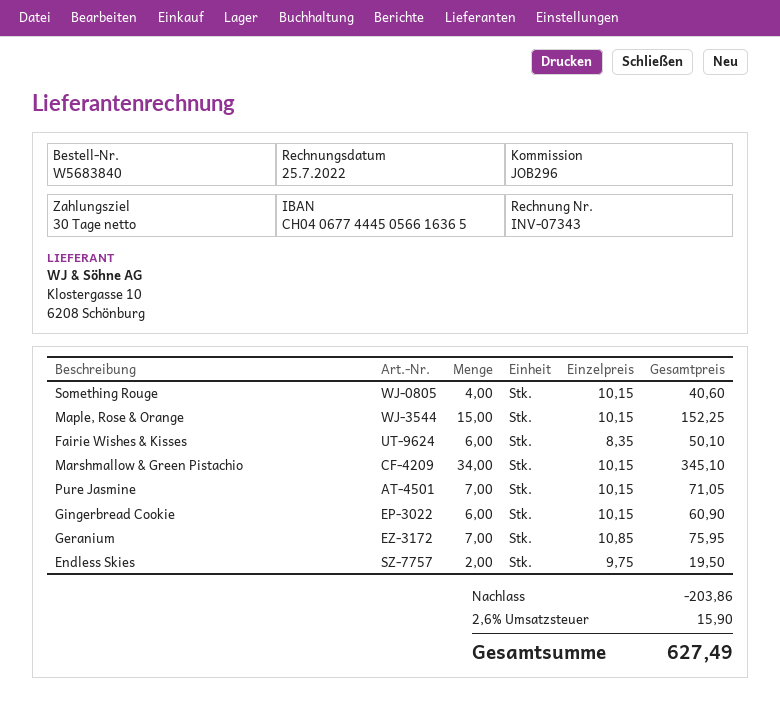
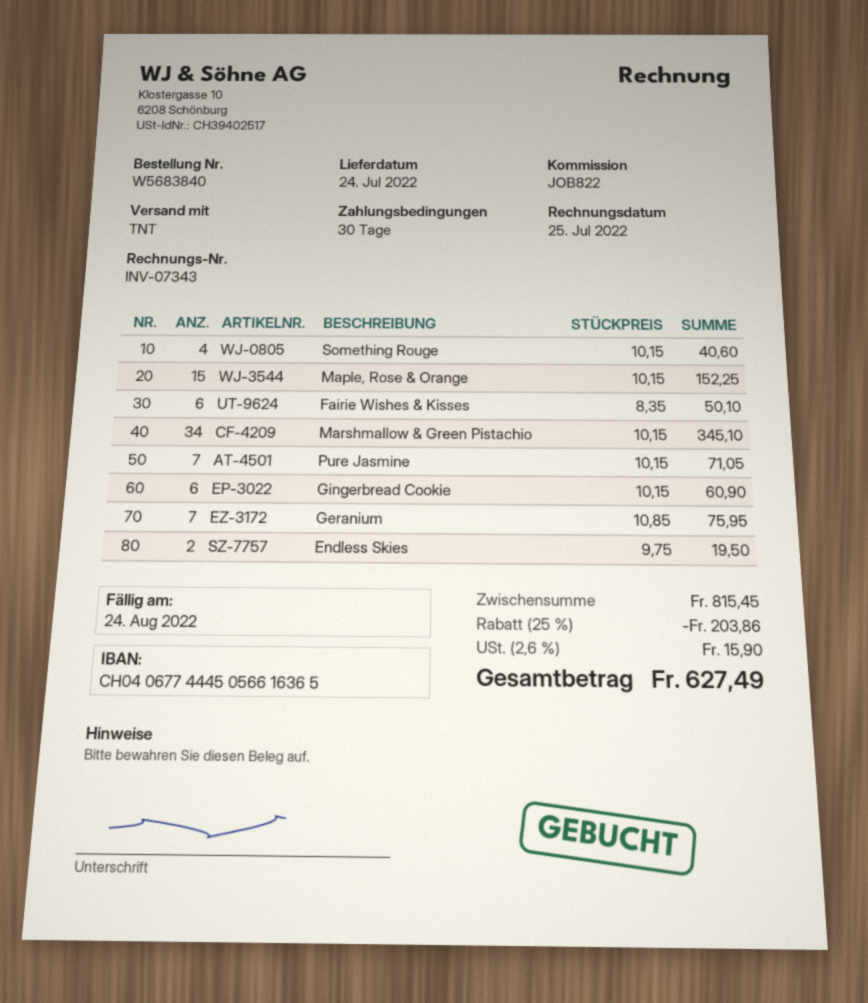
reference: JOB296 -> JOB822

